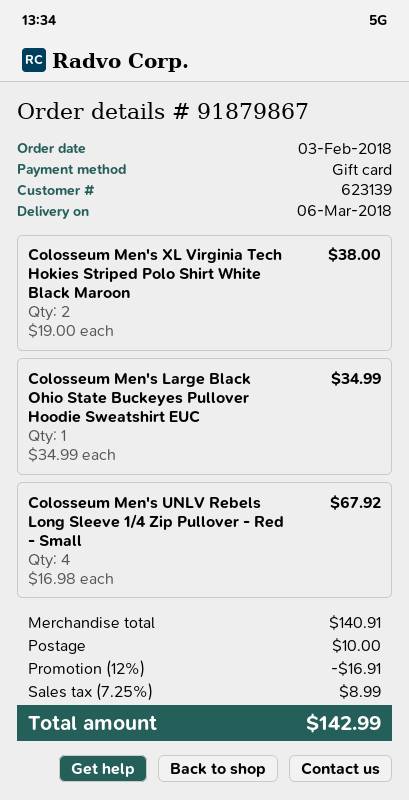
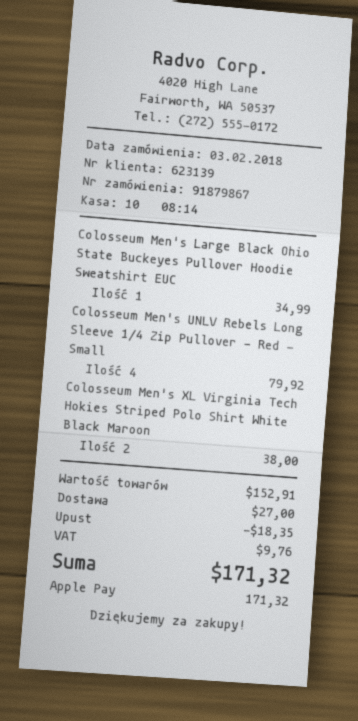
payment method: gift card -> Apple Pay
Colosseum Men's UNLV Rebels Long Sleeve 1/4 Zip Pullover - Red - Small: 4 for 67.92 -> 4 for 79.92
subtotal: 140.91 -> 152.91
discount: 16.91 -> 18.35
shipping: 10.00 -> 27.00
tax: 8.99 -> 9.76
total: 142.99 -> 171.32

